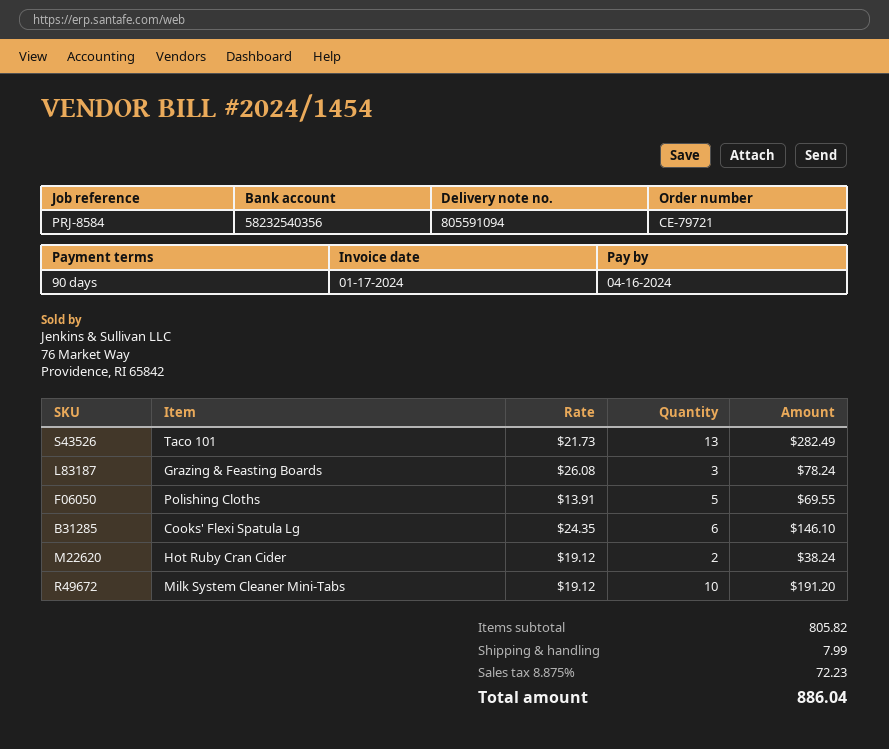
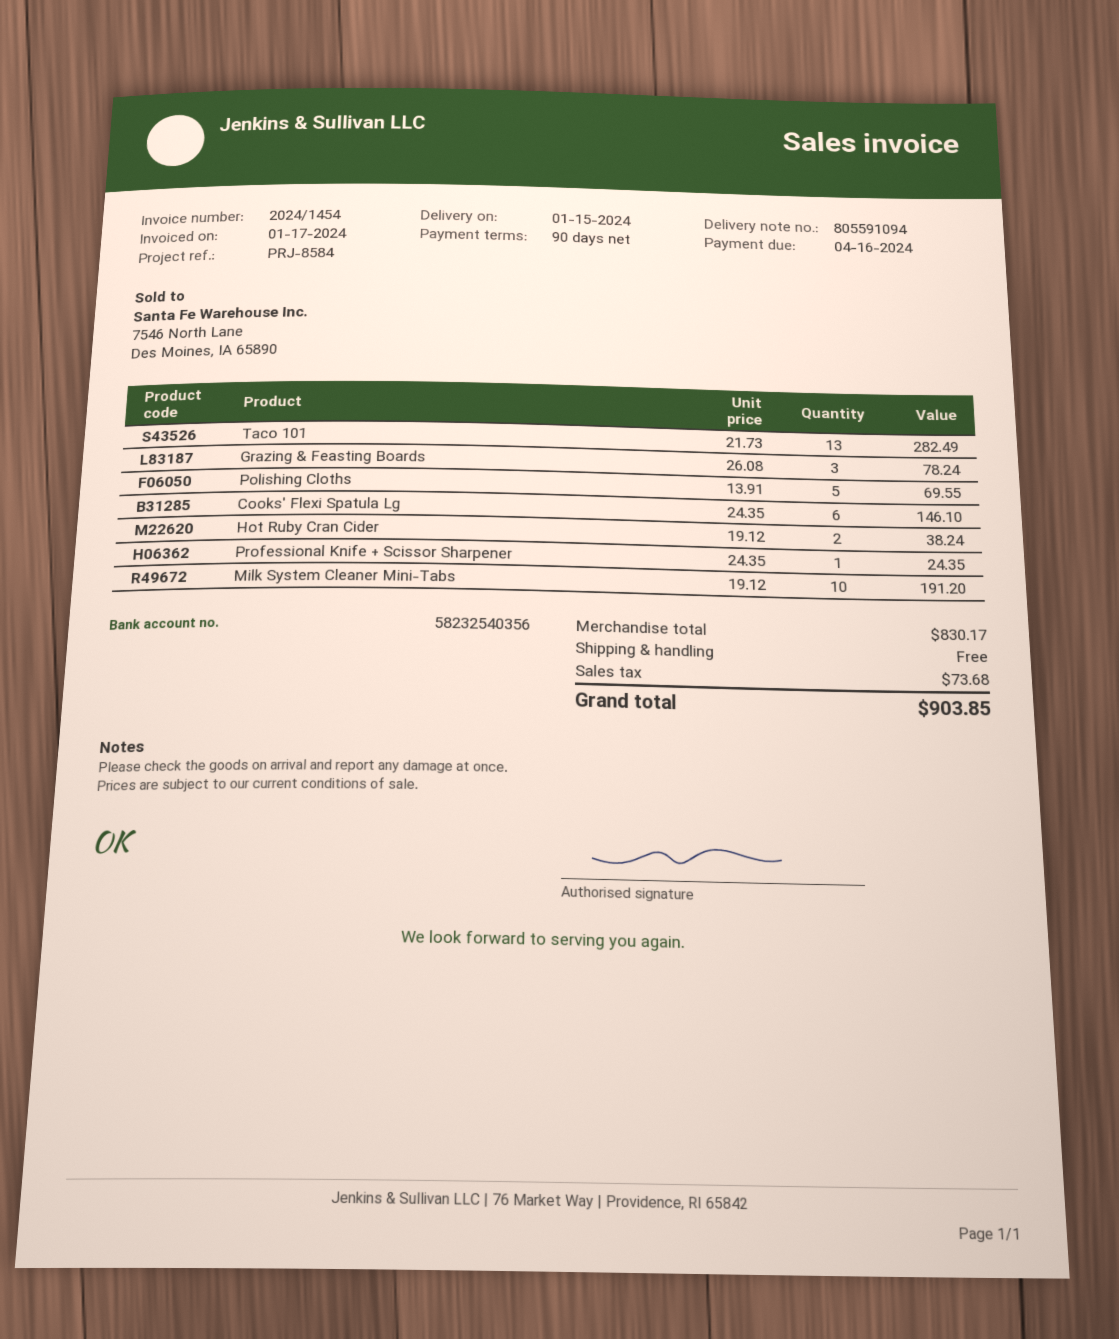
Professional Knife + Scissor Sharpener: none -> 1 x 24.35 = 24.35
subtotal: 805.82 -> 830.17
shipping: 7.99 -> 0.00
tax: 72.23 -> 73.68
total: 886.04 -> 903.85

